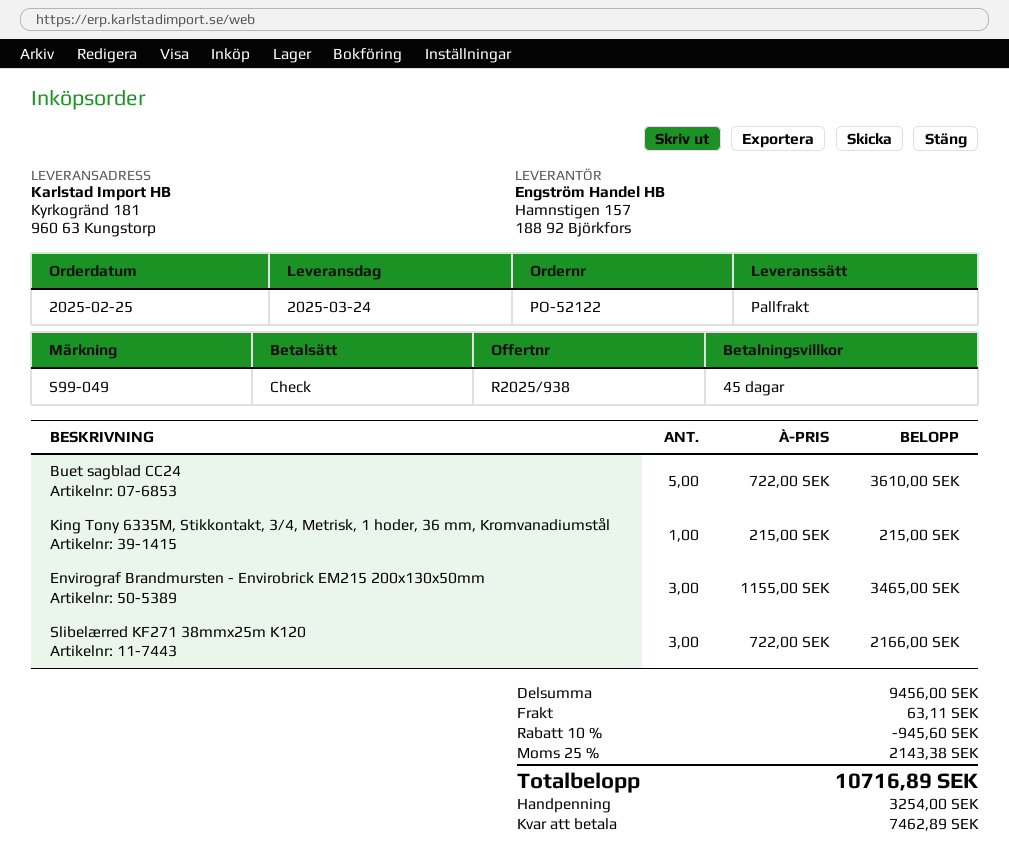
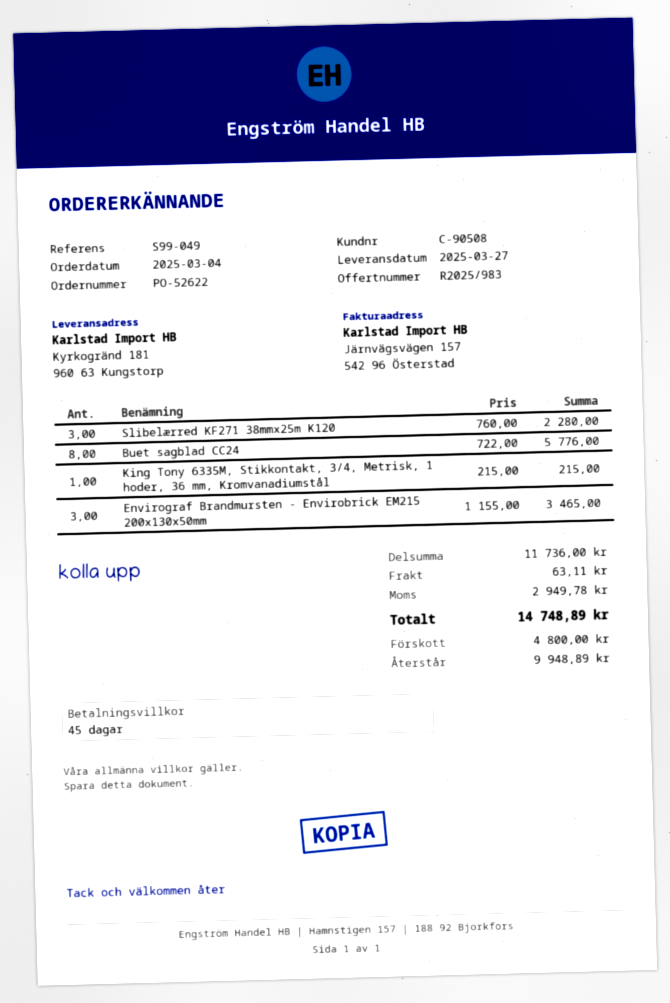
quote number: R2025/938 -> R2025/983
order number: PO-52122 -> PO-52622
order date: 2025-02-25 -> 2025-03-04
delivery date: 2025-03-24 -> 2025-03-27
Buet sagblad CC24: 5 x 722.00 = 3610.00 -> 8 x 722.00 = 5776.00
Slibelærred KF271 38mmx25m K120: 3 x 722.00 = 2166.00 -> 3 x 760.00 = 2280.00
subtotal: 9456.00 -> 11736.00
discount: 10% = 945.60 -> none
tax: 2143.38 -> 2949.78
total: 10716.89 -> 14748.89
deposit: 3254.00 -> 4800.00
balance: 7462.89 -> 9948.89

